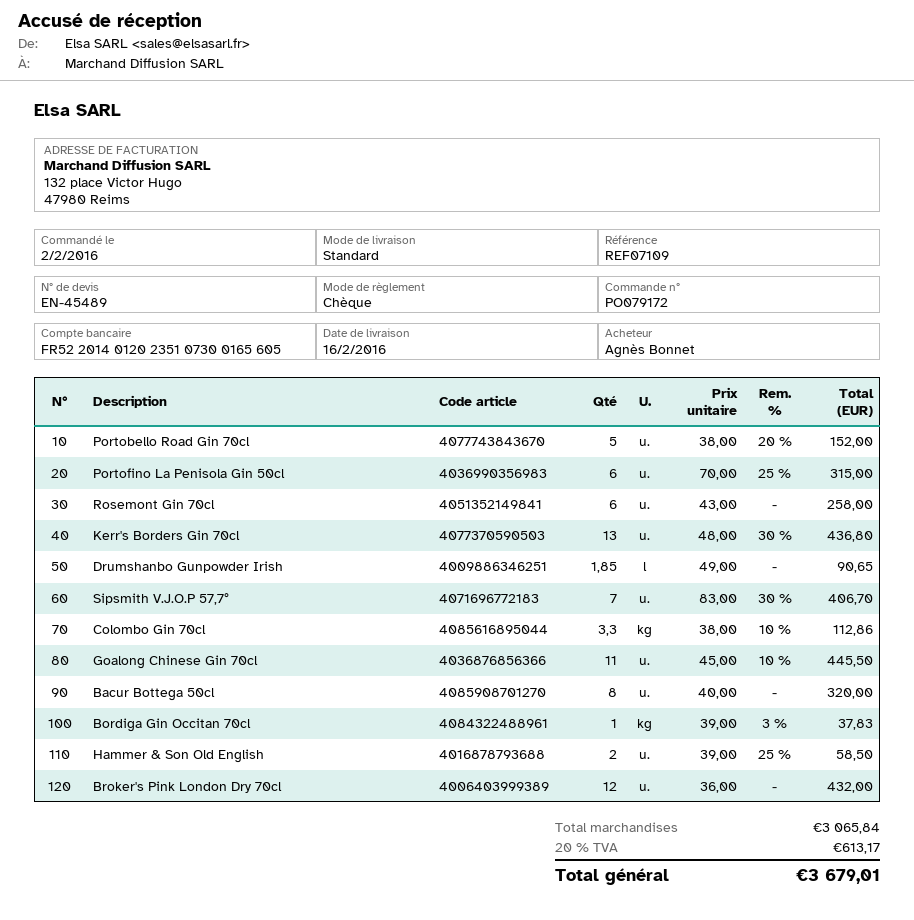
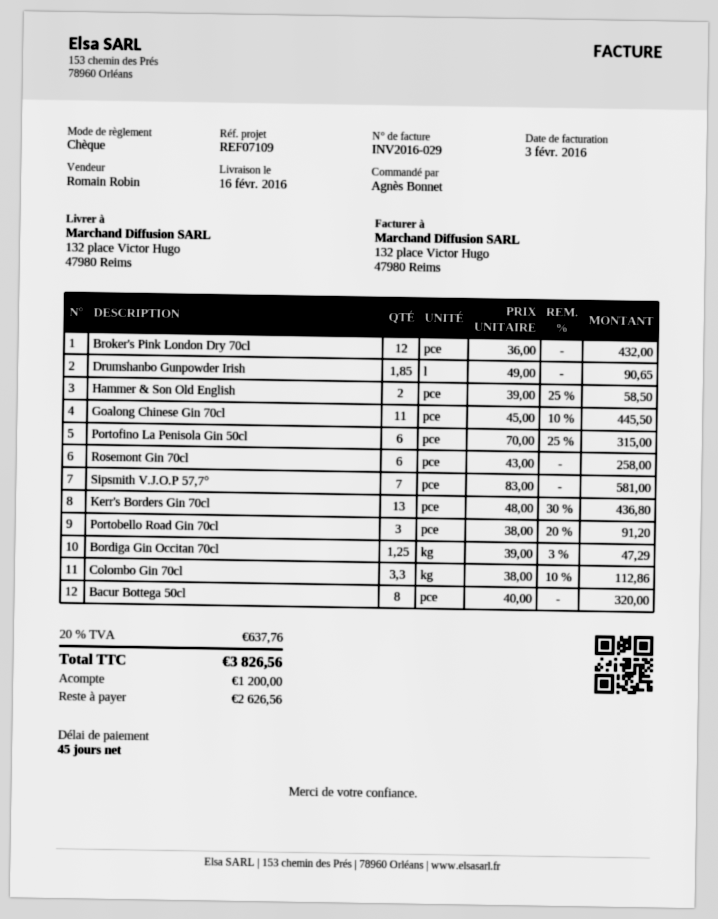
Portobello Road Gin 70cl: 5 x 38.00 - 20% = 152.00 -> 3 x 38.00 - 20% = 91.20
Sipsmith V.J.O.P 57,7°: 7 x 83.00 - 30% = 406.70 -> 7 x 83.00 = 581.00
Bordiga Gin Occitan 70cl: 1 x 39.00 - 3% = 37.83 -> 1.25 x 39.00 - 3% = 47.29
tax: 20% = 613.17 -> 20% = 637.76
total: 3679.01 -> 3826.56

